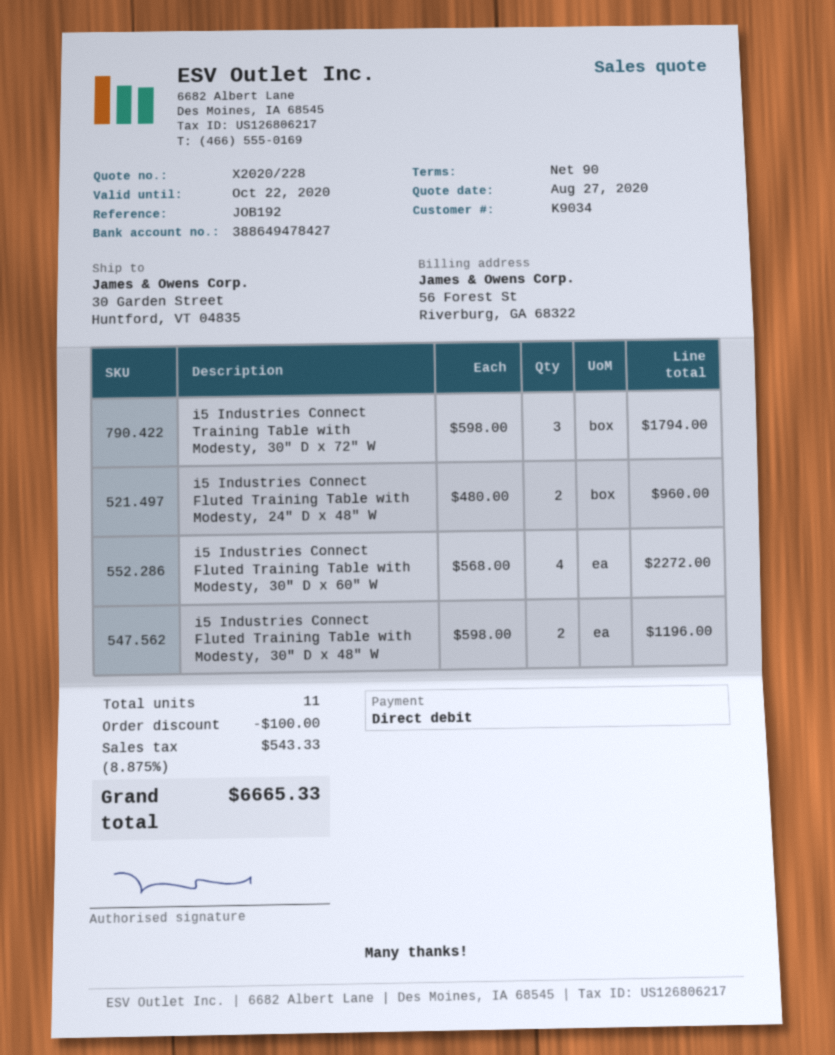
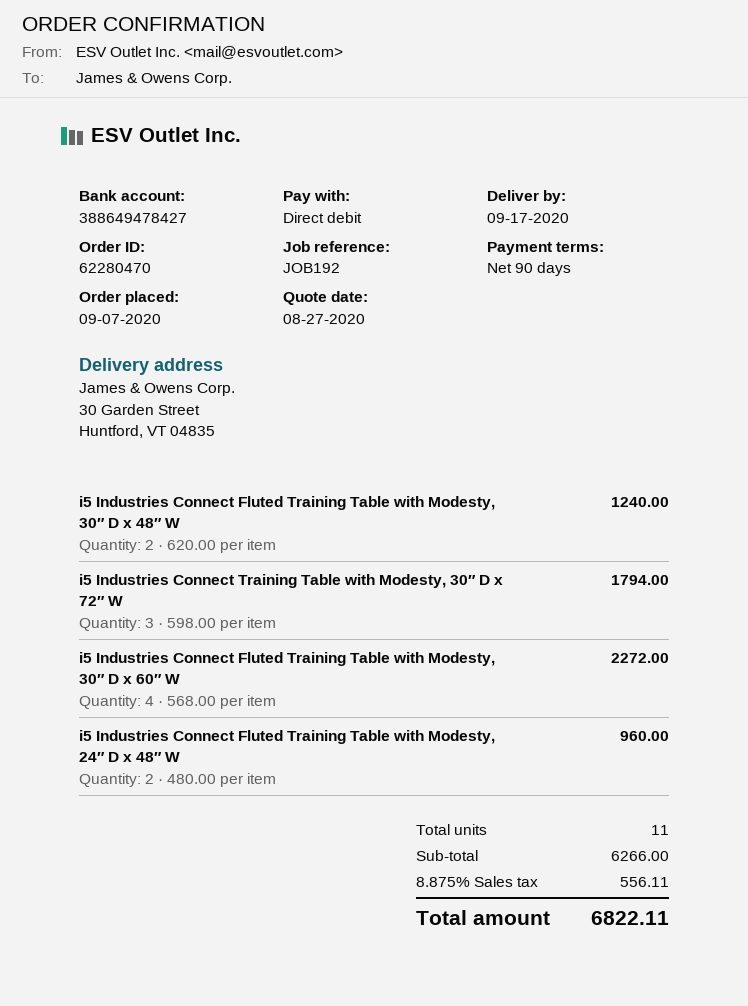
i5 Industries Connect Fluted Training Table with Modesty, 30″ D x 48″ W: 2 x 598.00 = 1196.00 -> 2 x 620.00 = 1240.00
discount: 100.00 -> none
tax: 8.875% = 543.33 -> 8.875% = 556.11
total: 6665.33 -> 6822.11

